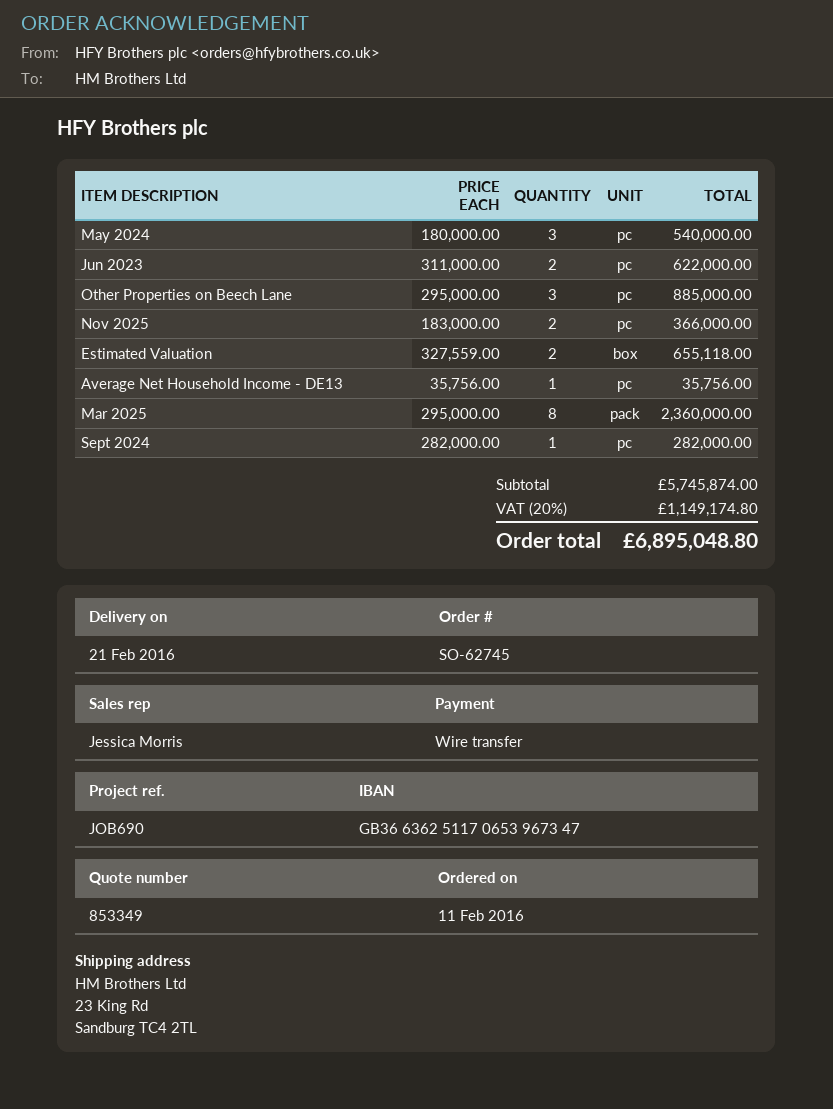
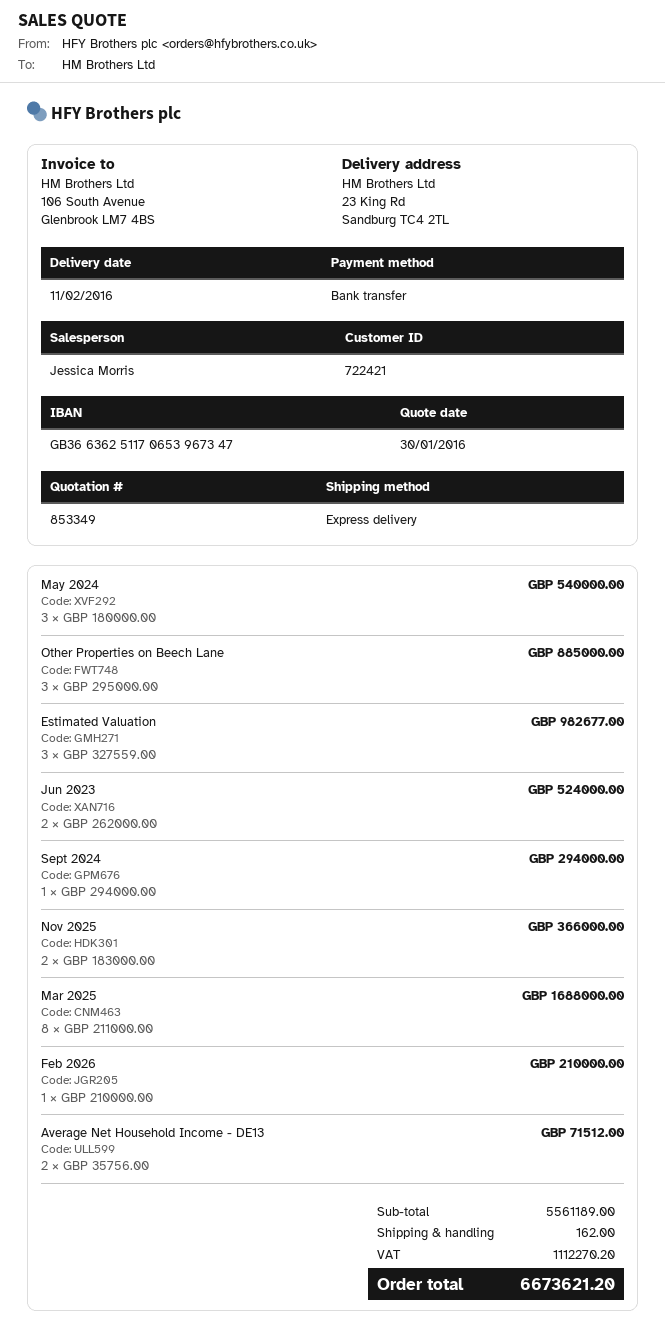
delivery date: 2016-02-21 -> 2016-02-11
Jun 2023: 2 x 311000.00 = 622000.00 -> 2 x 262000.00 = 524000.00
Estimated Valuation: 2 x 327559.00 = 655118.00 -> 3 x 327559.00 = 982677.00
Average Net Household Income - DE13: 1 x 35756.00 = 35756.00 -> 2 x 35756.00 = 71512.00
Mar 2025: 8 x 295000.00 = 2360000.00 -> 8 x 211000.00 = 1688000.00
Sept 2024: 1 x 282000.00 = 282000.00 -> 1 x 294000.00 = 294000.00
Feb 2026: none -> 1 x 210000.00 = 210000.00
subtotal: 5745874.00 -> 5561189.00
shipping: none -> 162.00
tax: 1149174.80 -> 1112270.20
total: 6895048.80 -> 6673621.20

